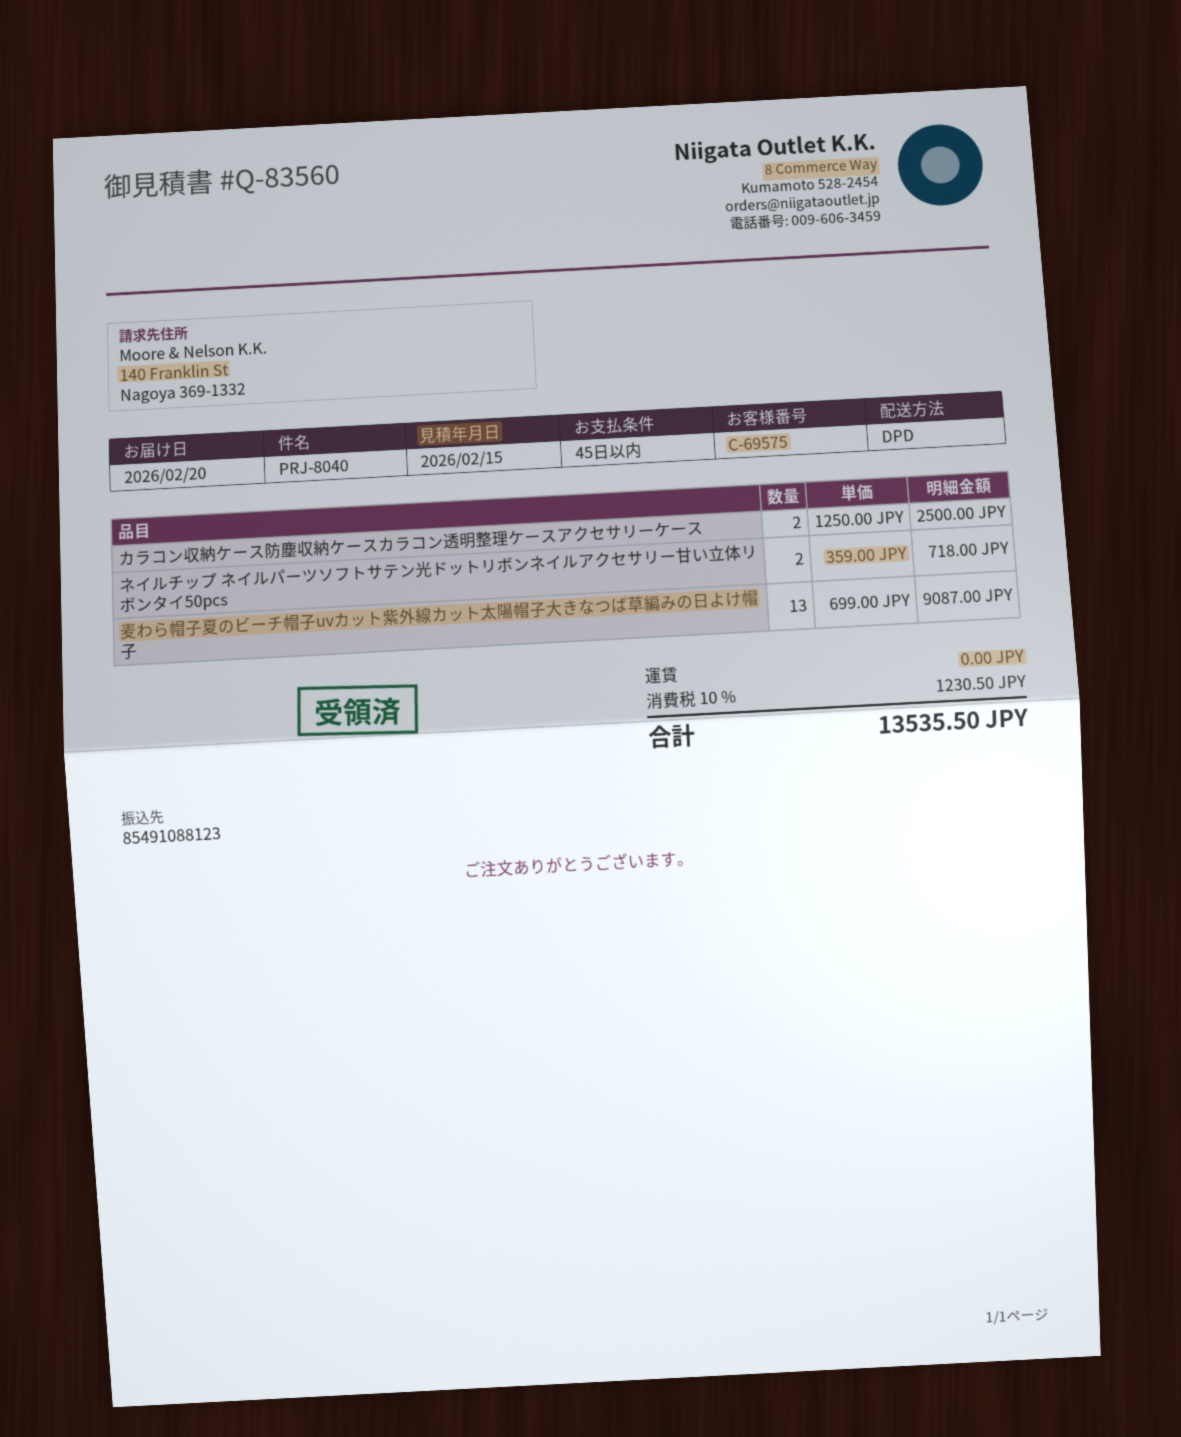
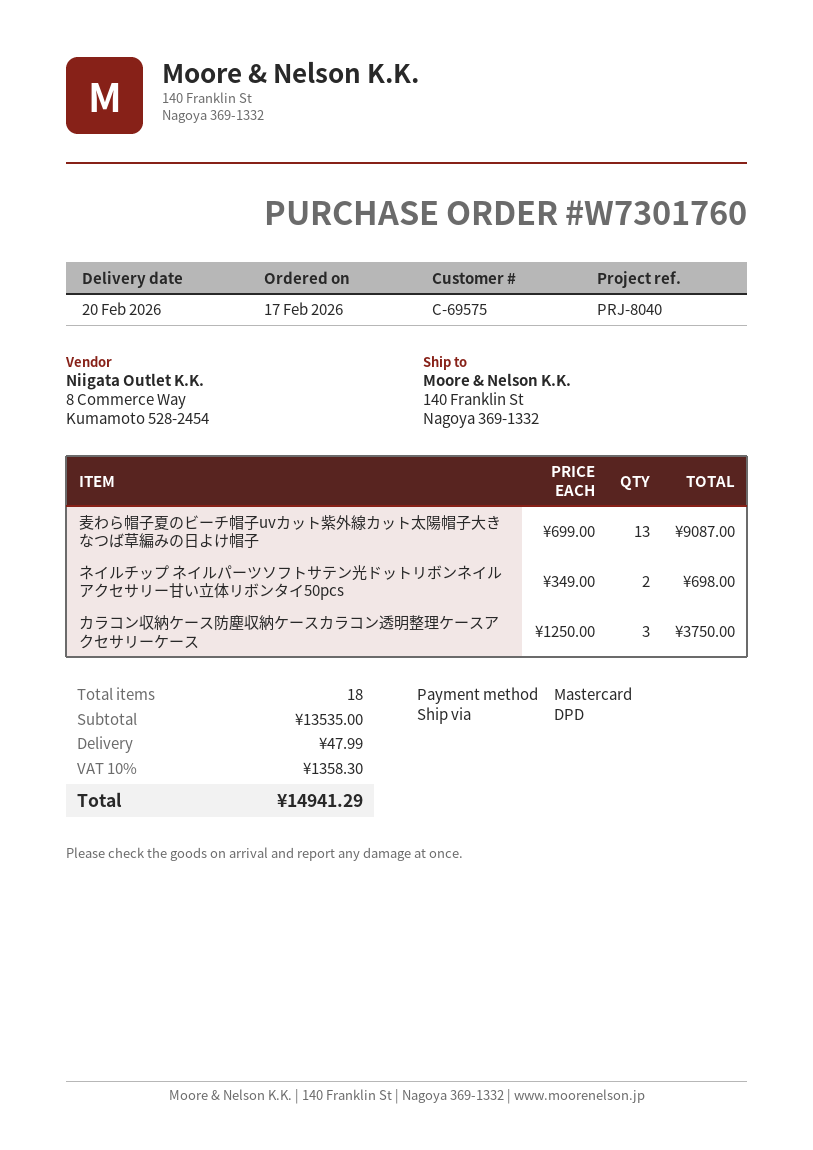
カラコン収納ケース防塵収納ケースカラコン透明整理ケースアクセサリーケース: 2 x 1250.00 = 2500.00 -> 3 x 1250.00 = 3750.00
ネイルチップ ネイルパーツソフトサテン光ドットリボンネイルアクセサリー甘い立体リボンタイ50pcs: 2 x 359.00 = 718.00 -> 2 x 349.00 = 698.00
shipping: 0.00 -> 47.99
tax: 10% = 1230.50 -> 10% = 1358.30
total: 13535.50 -> 14941.29

